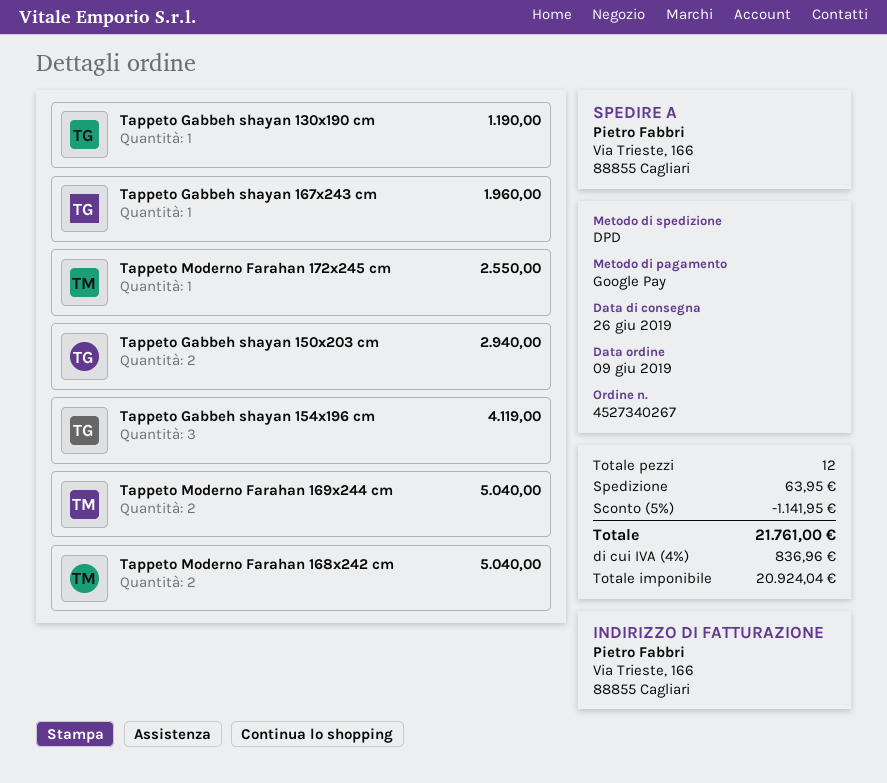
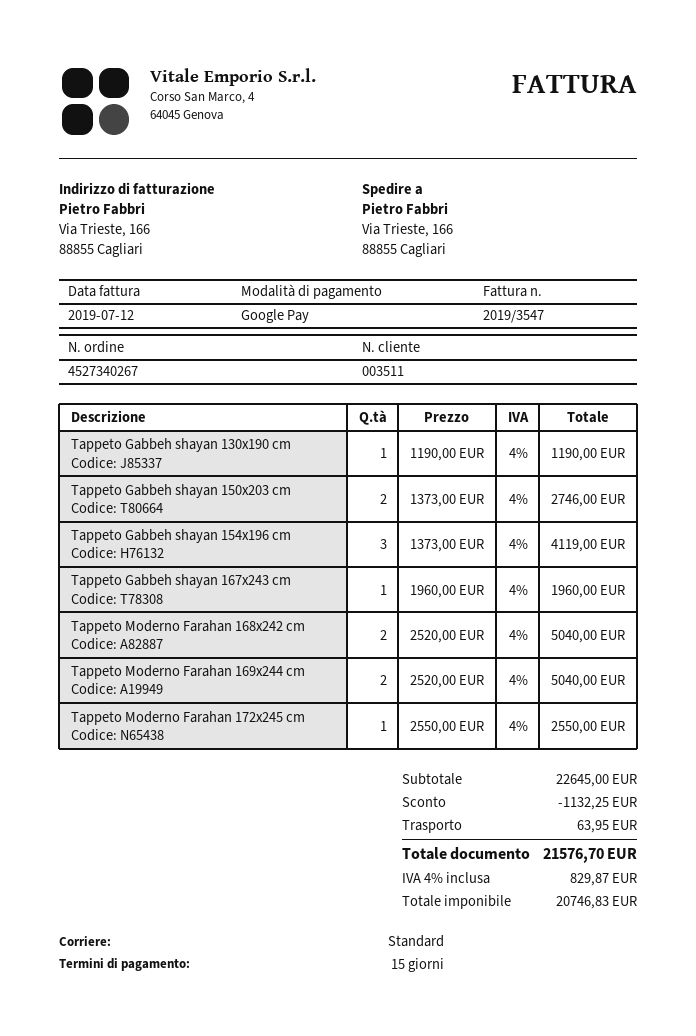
shipping method: DPD -> standard
Tappeto Gabbeh shayan 150x203 cm: 2 for 2940.00 -> 2 for 2746.00
discount: 1141.95 -> 1132.25
net: 20924.04 -> 20746.83
tax: 4% = 836.96 -> 4% = 829.87
total: 21761.00 -> 21576.70

